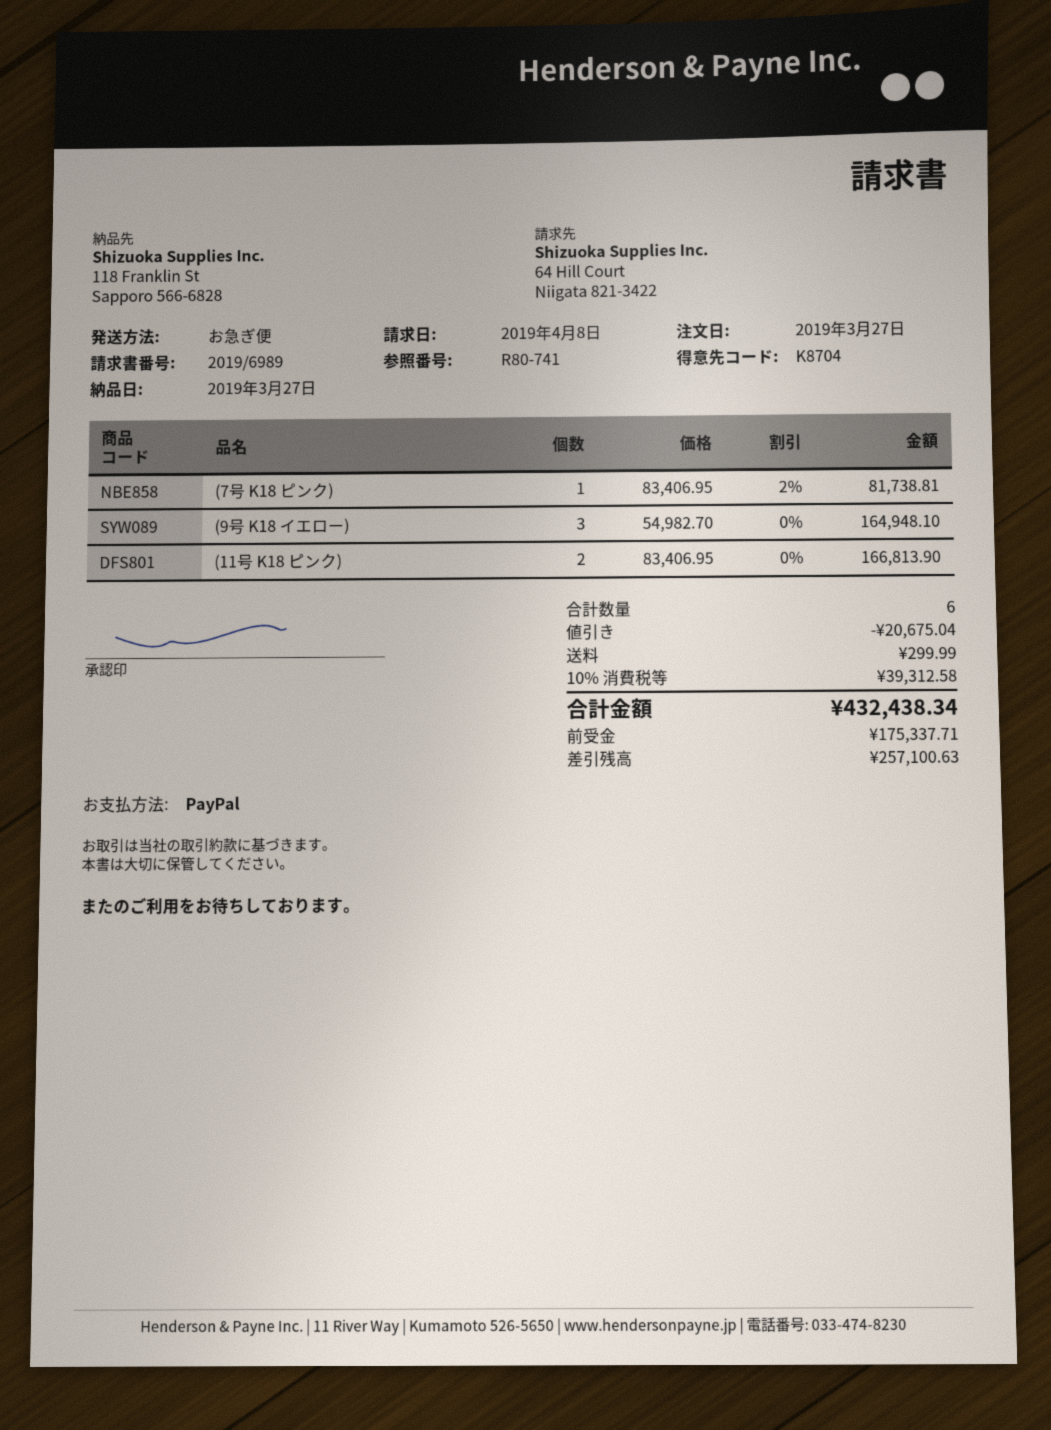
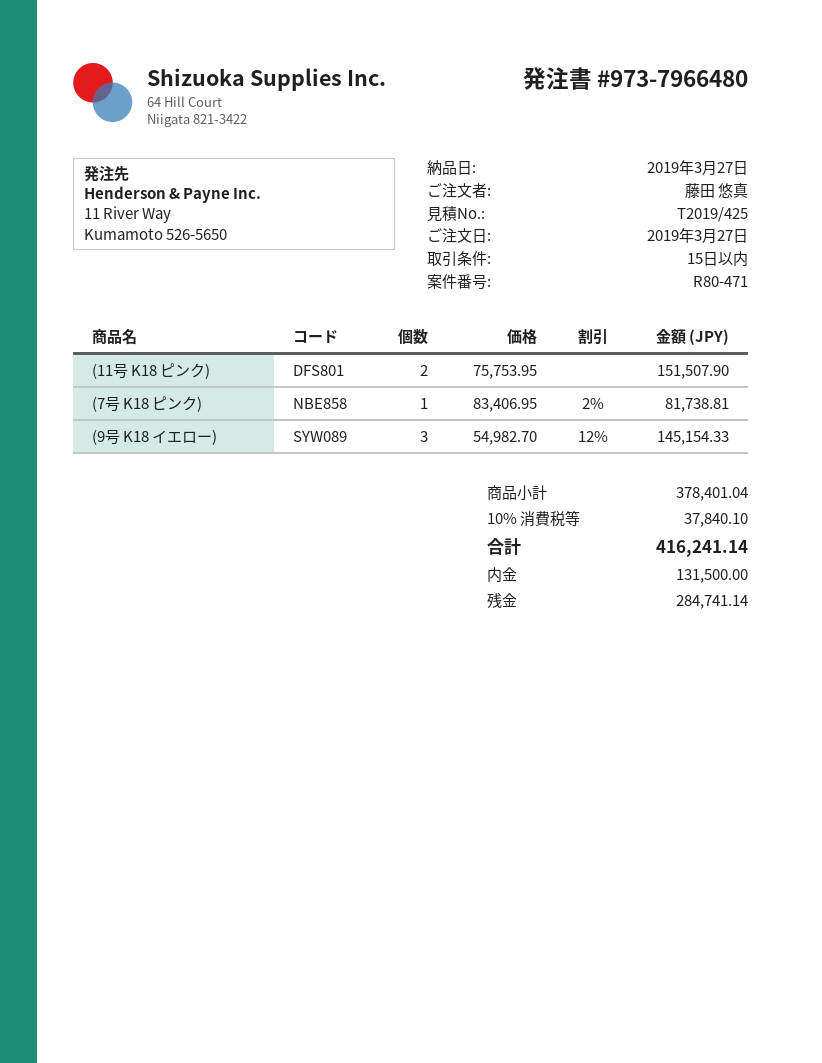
reference: R80-741 -> R80-471
(9号 K18 イエロー): 3 x 54982.70 = 164948.10 -> 3 x 54982.70 - 12% = 145154.33
(11号 K18 ピンク): 2 x 83406.95 = 166813.90 -> 2 x 75753.95 = 151507.90
discount: 20675.04 -> none
shipping: 299.99 -> none
tax: 10% = 39312.58 -> 10% = 37840.10
total: 432438.34 -> 416241.14
deposit: 175337.71 -> 131500.00
balance: 257100.63 -> 284741.14

